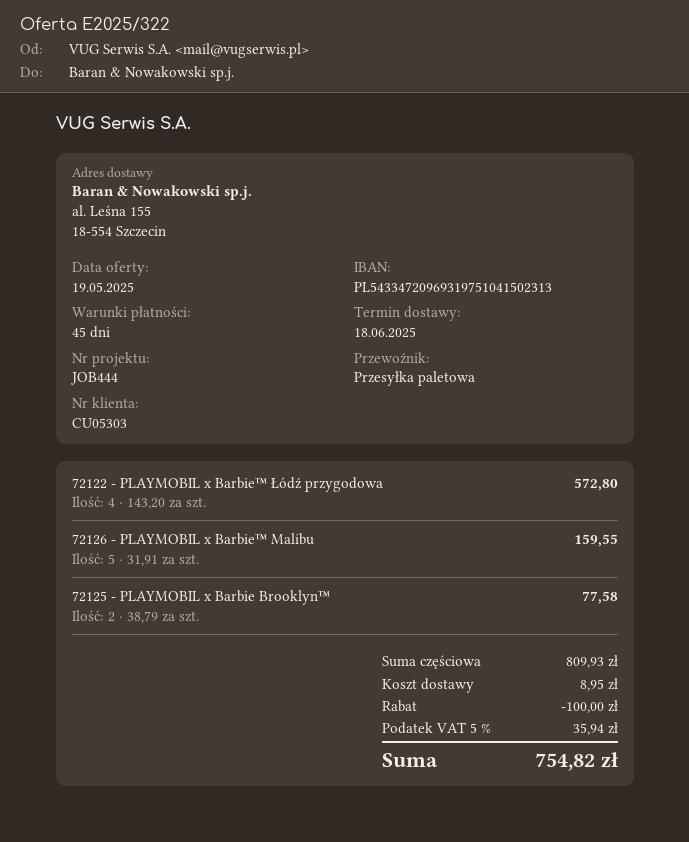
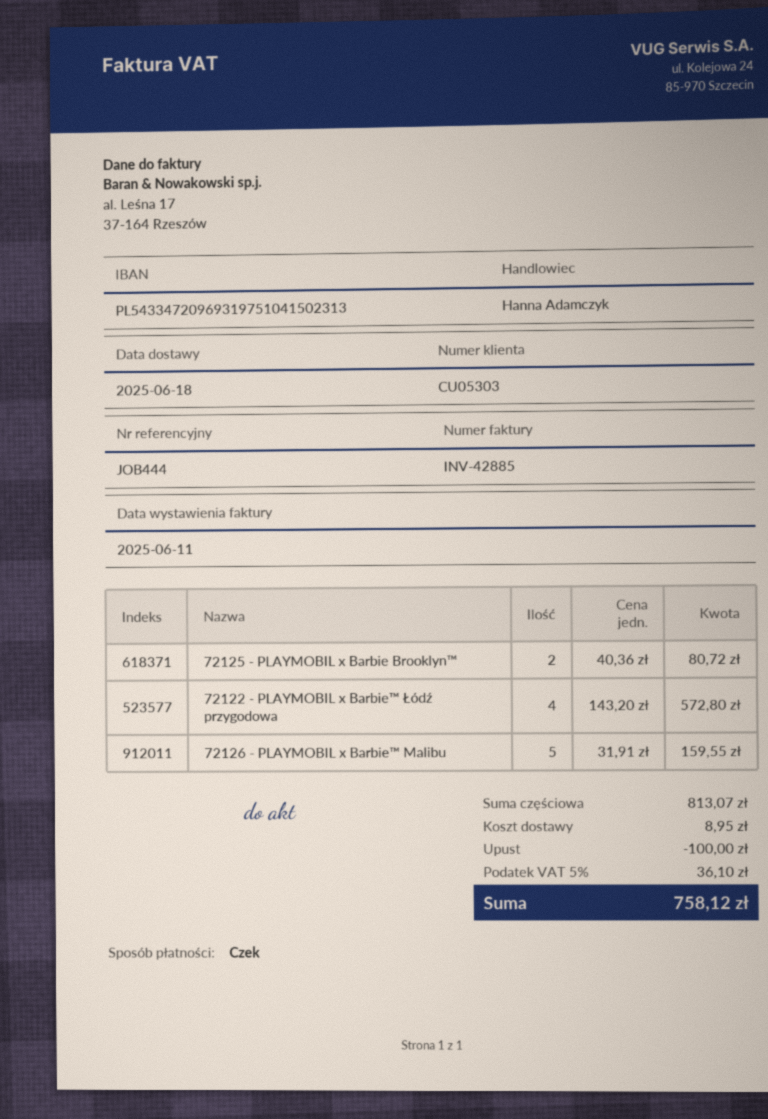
72125 - PLAYMOBIL x Barbie Brooklyn™: 2 x 38.79 = 77.58 -> 2 x 40.36 = 80.72
subtotal: 809.93 -> 813.07
tax: 5% = 35.94 -> 5% = 36.10
total: 754.82 -> 758.12

